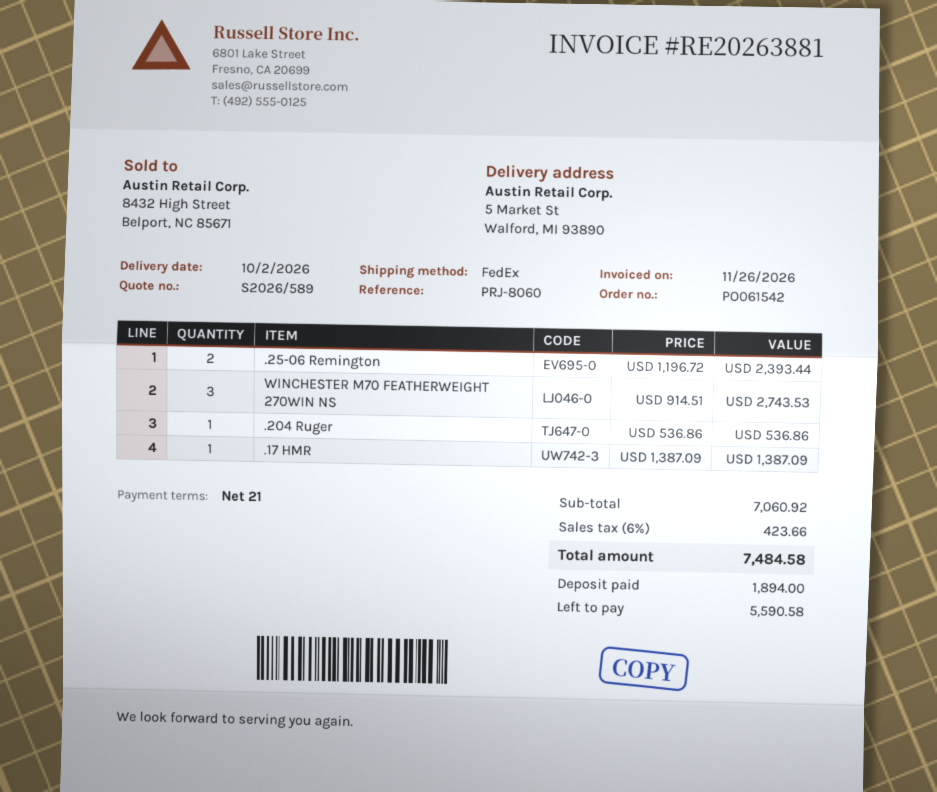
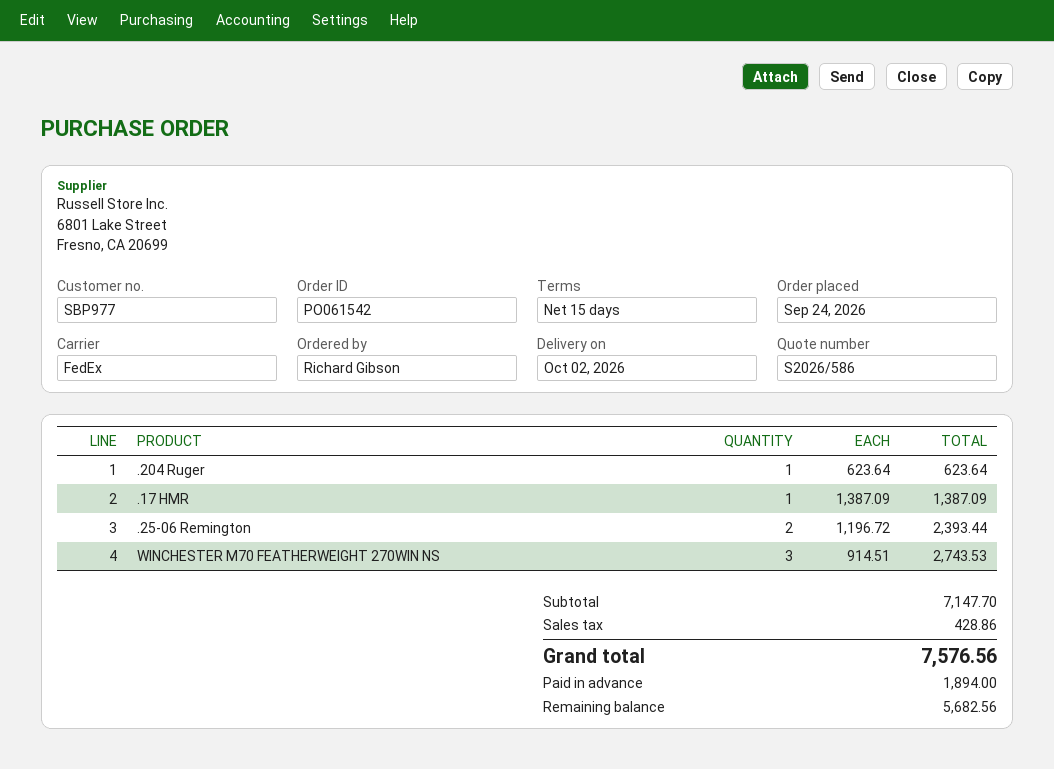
quote number: S2026/589 -> S2026/586
payment terms: 21 days -> 15 days
.204 Ruger: 1 x 536.86 = 536.86 -> 1 x 623.64 = 623.64
subtotal: 7060.92 -> 7147.70
tax: 423.66 -> 428.86
total: 7484.58 -> 7576.56
balance: 5590.58 -> 5682.56

